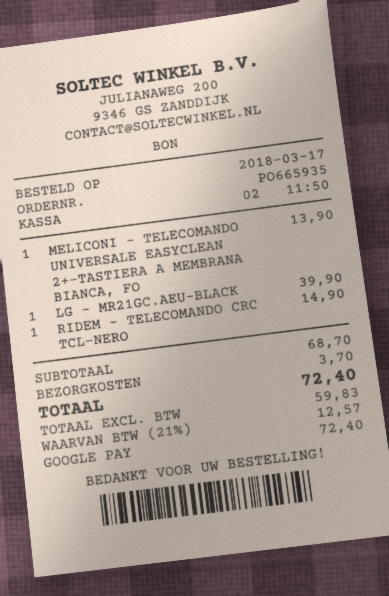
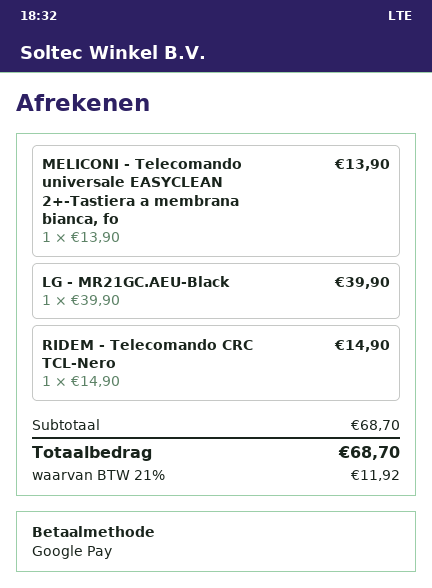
shipping: 3.70 -> none
tax: 21% = 12.57 -> 21% = 11.92
total: 72.40 -> 68.70

